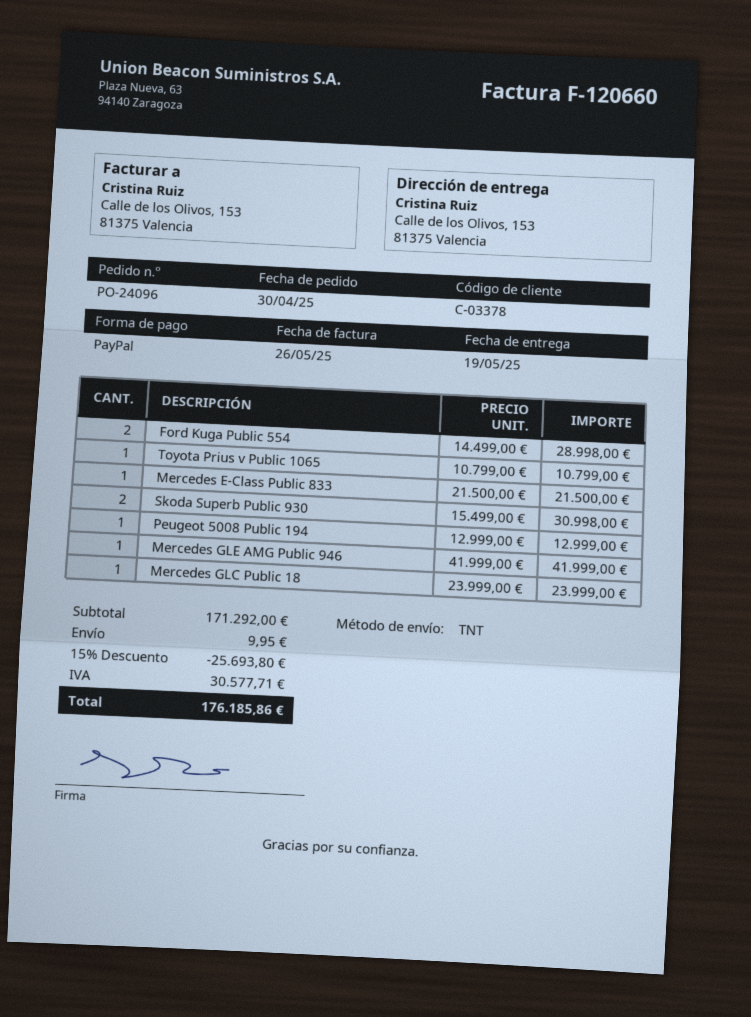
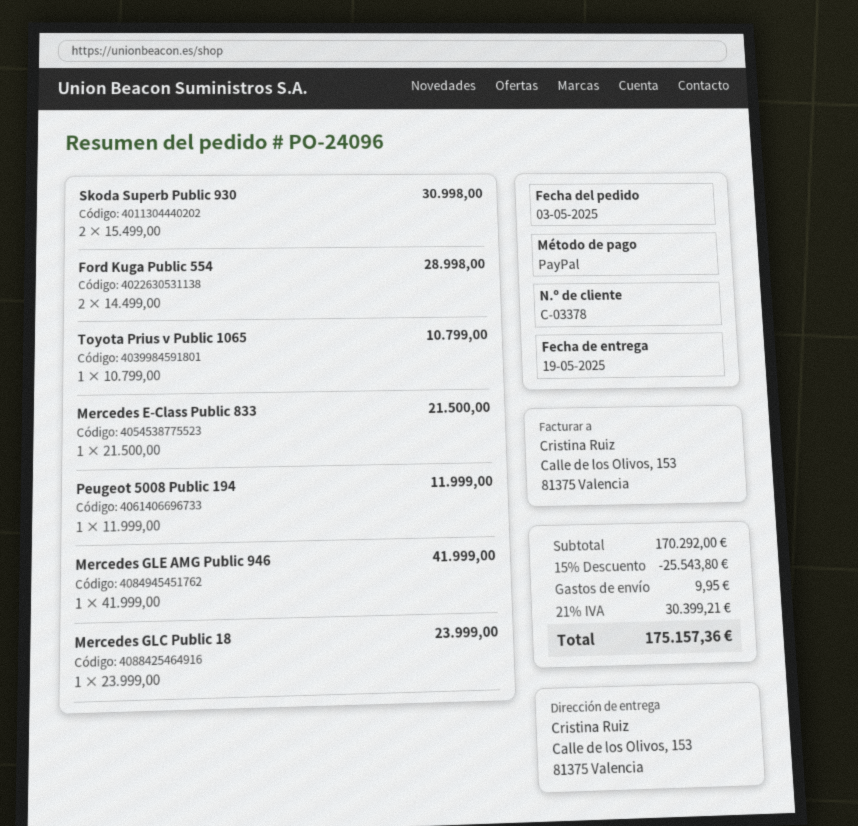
order date: 2025-04-30 -> 2025-05-03
Peugeot 5008 Public 194: 1 x 12999.00 = 12999.00 -> 1 x 11999.00 = 11999.00
subtotal: 171292.00 -> 170292.00
discount: 15% = 25693.80 -> 15% = 25543.80
tax: 30577.71 -> 30399.21
total: 176185.86 -> 175157.36

